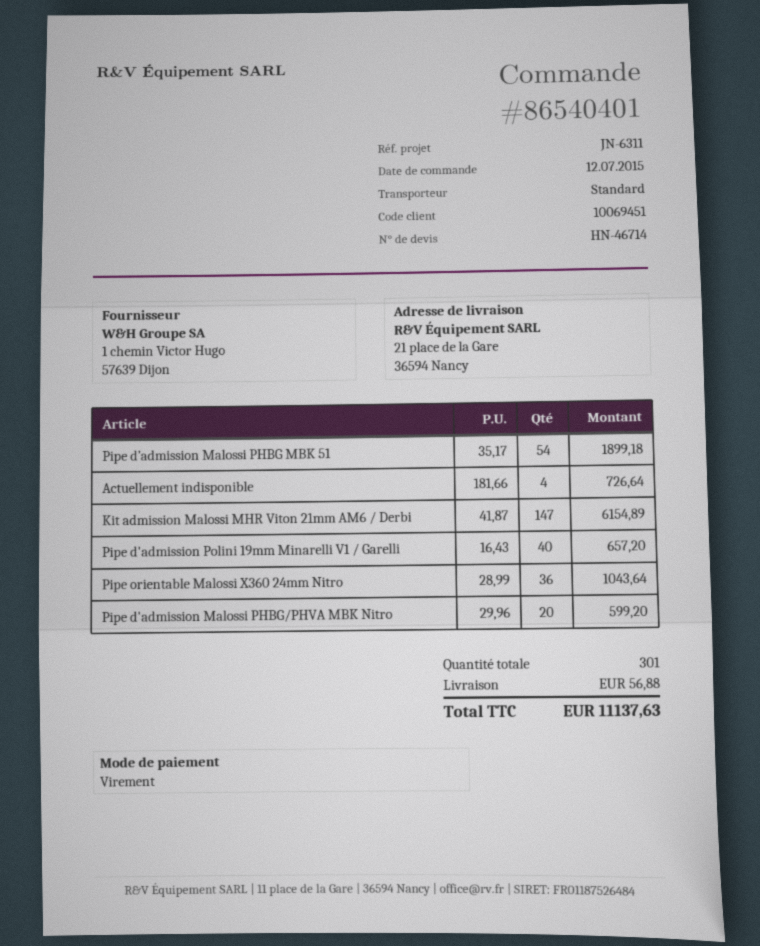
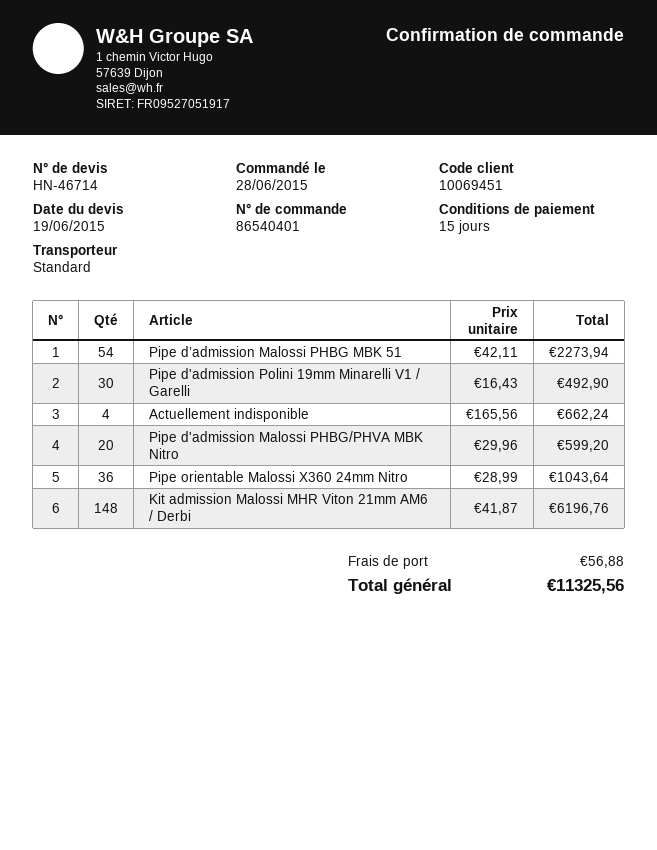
order date: 2015-07-12 -> 2015-06-28
Pipe d’admission Malossi PHBG MBK 51: 54 x 35.17 = 1899.18 -> 54 x 42.11 = 2273.94
Actuellement indisponible: 4 x 181.66 = 726.64 -> 4 x 165.56 = 662.24
Kit admission Malossi MHR Viton 21mm AM6 / Derbi: 147 x 41.87 = 6154.89 -> 148 x 41.87 = 6196.76
Pipe d'admission Polini 19mm Minarelli V1 / Garelli: 40 x 16.43 = 657.20 -> 30 x 16.43 = 492.90
total: 11137.63 -> 11325.56

